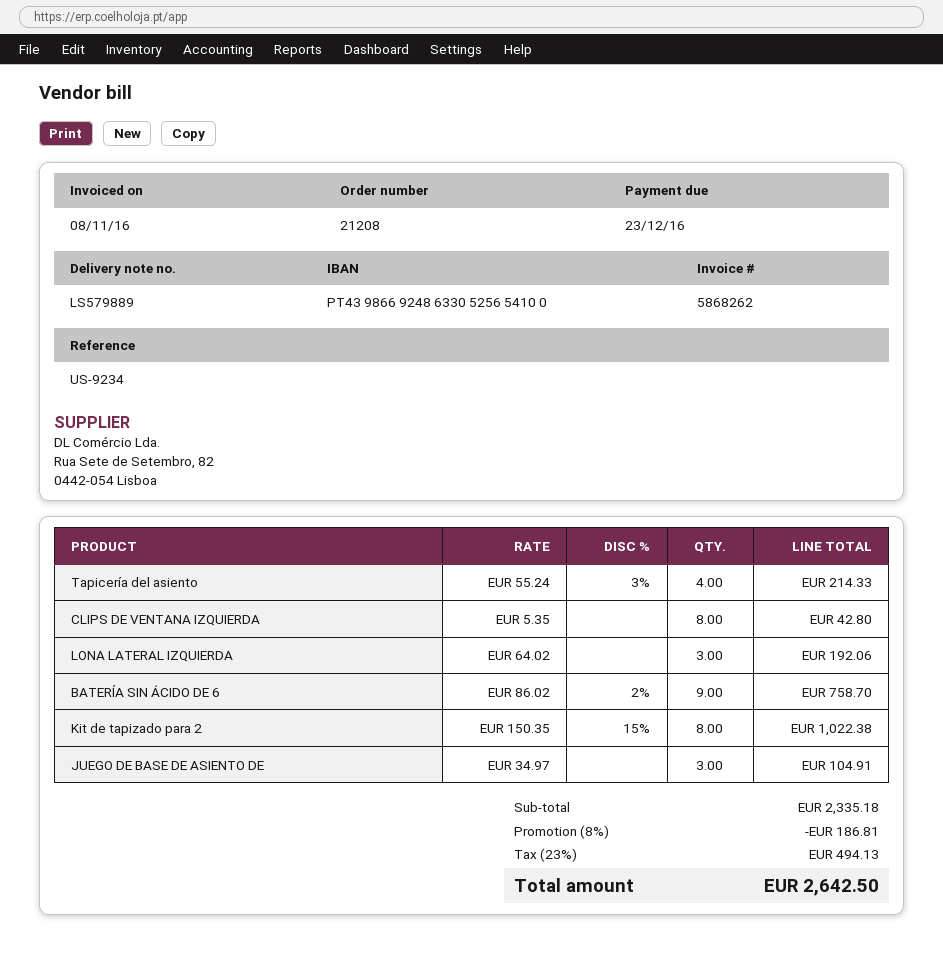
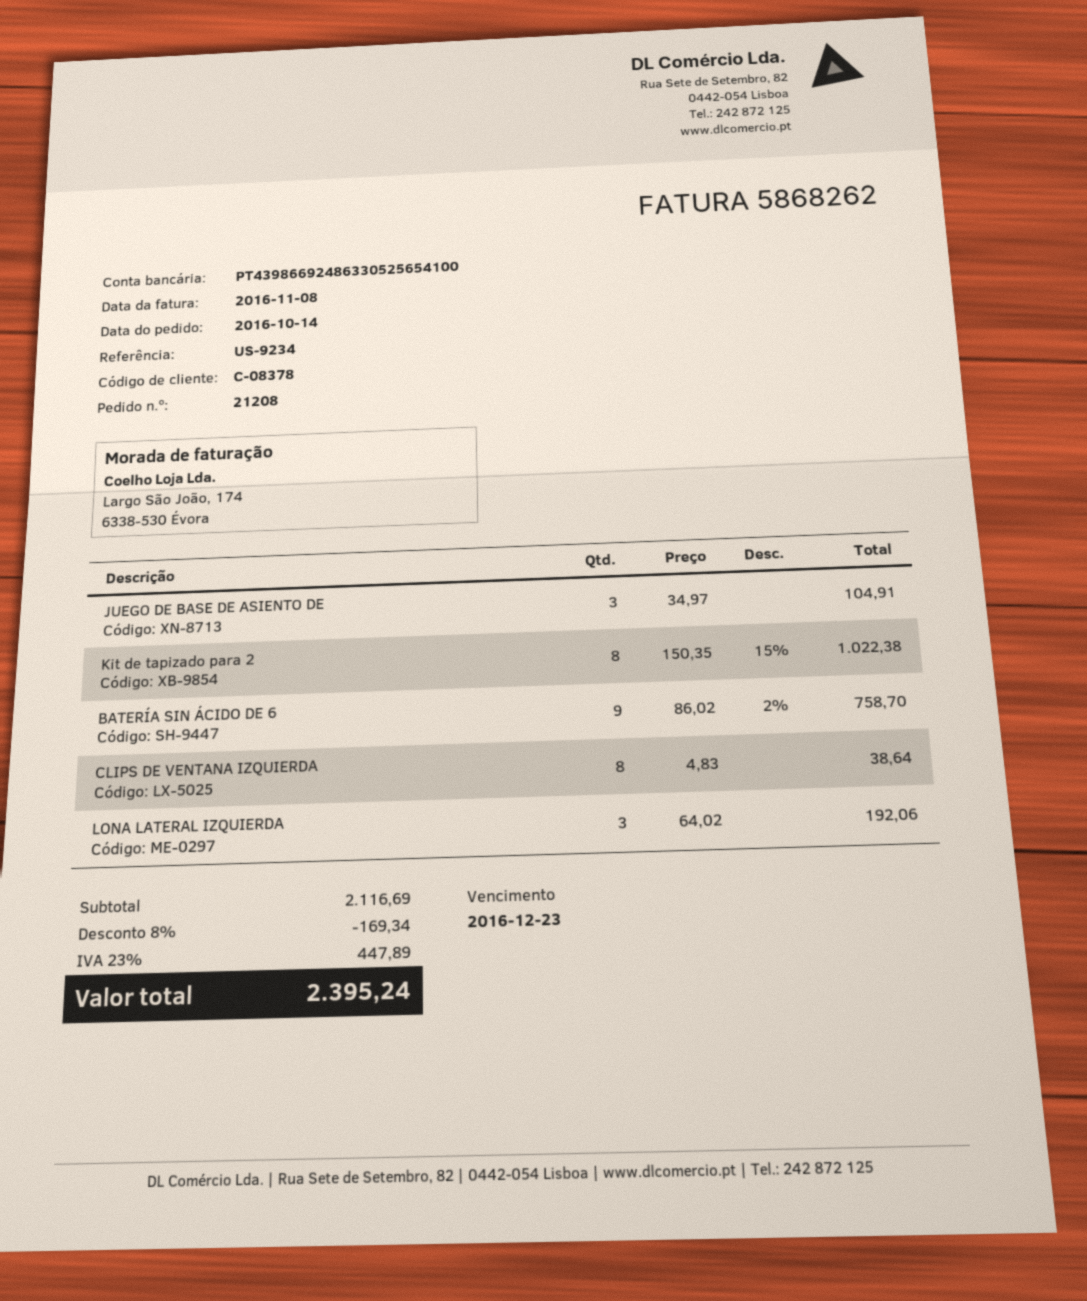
Tapicería del asiento: 4 x 55.24 - 3% = 214.33 -> none
CLIPS DE VENTANA IZQUIERDA: 8 x 5.35 = 42.80 -> 8 x 4.83 = 38.64
subtotal: 2335.18 -> 2116.69
discount: 8% = 186.81 -> 8% = 169.34
tax: 23% = 494.13 -> 23% = 447.89
total: 2642.50 -> 2395.24

